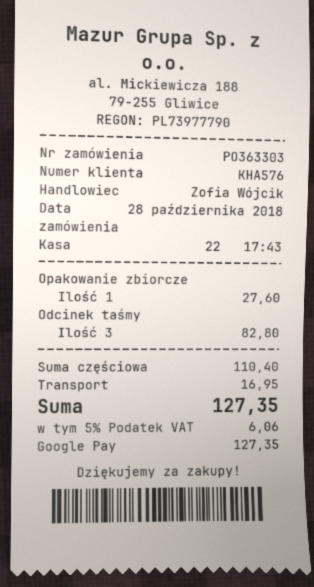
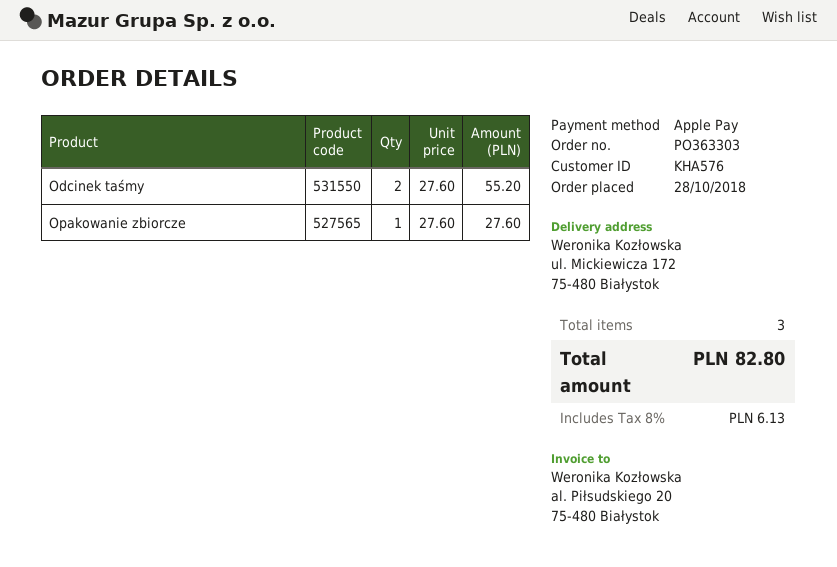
payment method: Google Pay -> Apple Pay
Odcinek taśmy: 3 for 82.80 -> 2 for 55.20
shipping: 16.95 -> none
tax: 5% = 6.06 -> 8% = 6.13
total: 127.35 -> 82.80

